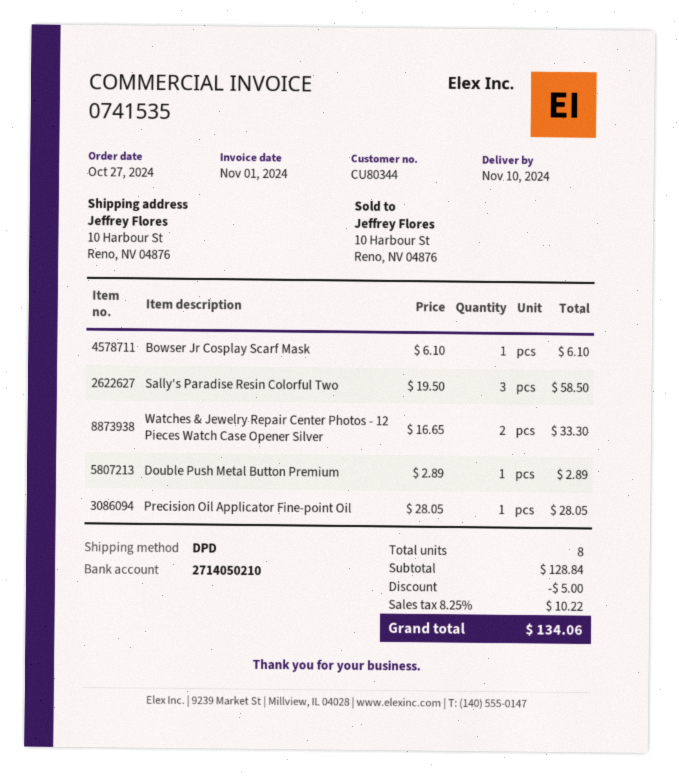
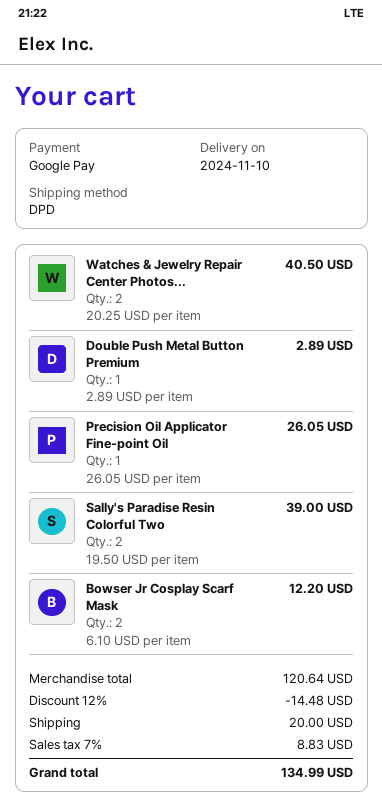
Bowser Jr Cosplay Scarf Mask: 1 x 6.10 = 6.10 -> 2 x 6.10 = 12.20
Sally's Paradise Resin Colorful Two: 3 x 19.50 = 58.50 -> 2 x 19.50 = 39.00
Watches & Jewelry Repair Center Photos - 12 Pieces Watch Case Opener Silver: 2 x 16.65 = 33.30 -> 2 x 20.25 = 40.50
Precision Oil Applicator Fine-point Oil: 1 x 28.05 = 28.05 -> 1 x 26.05 = 26.05
subtotal: 128.84 -> 120.64
discount: 5.00 -> 14.48
shipping: none -> 20.00
tax: 8.25% = 10.22 -> 7% = 8.83
total: 134.06 -> 134.99

